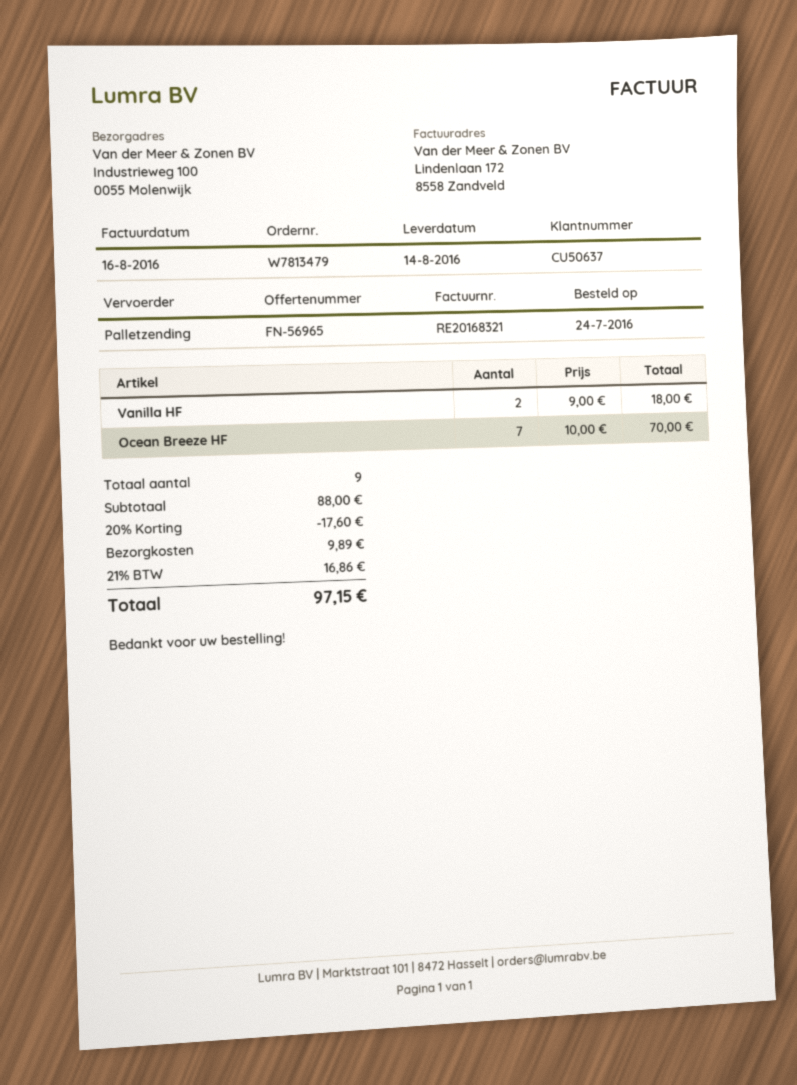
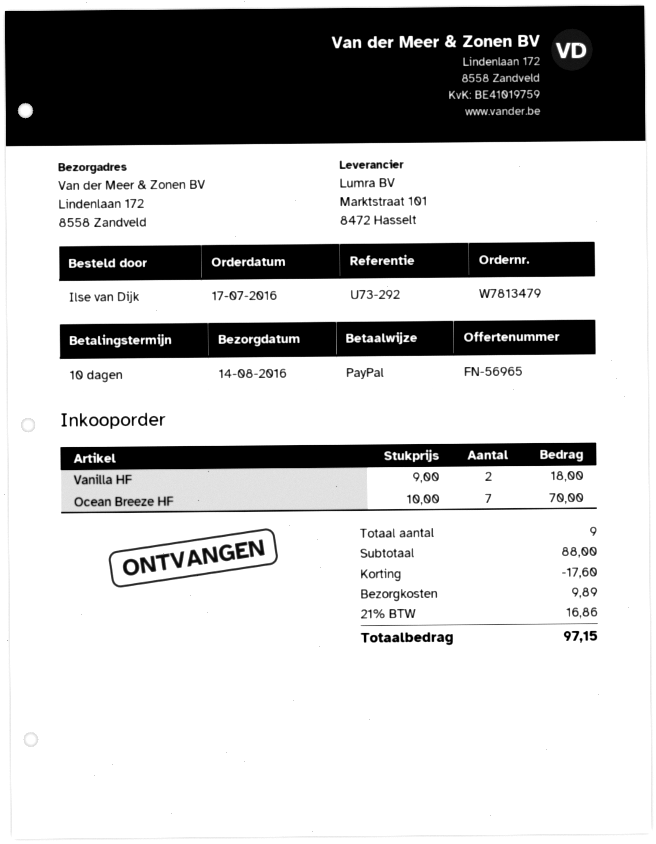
order date: 2016-07-24 -> 2016-07-17
ship to: Industrieweg 100, 0055 Molenwijk -> Lindenlaan 172, 8558 Zandveld

